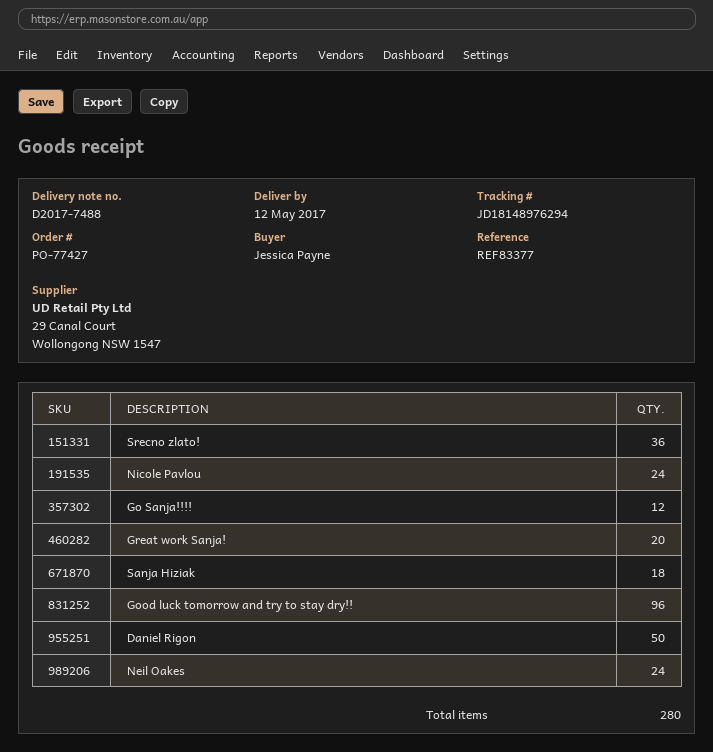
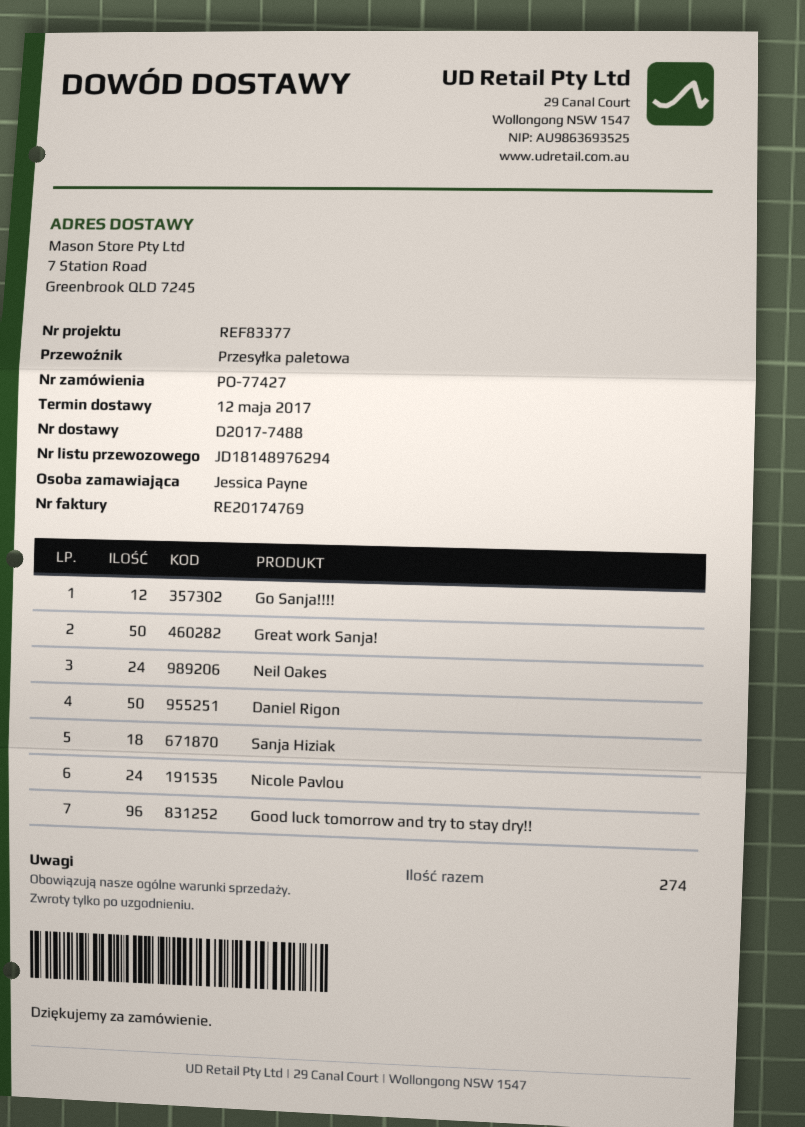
Srecno zlato!: 36 -> none
Great work Sanja!: 20 -> 50
total quantity: 280 -> 274

